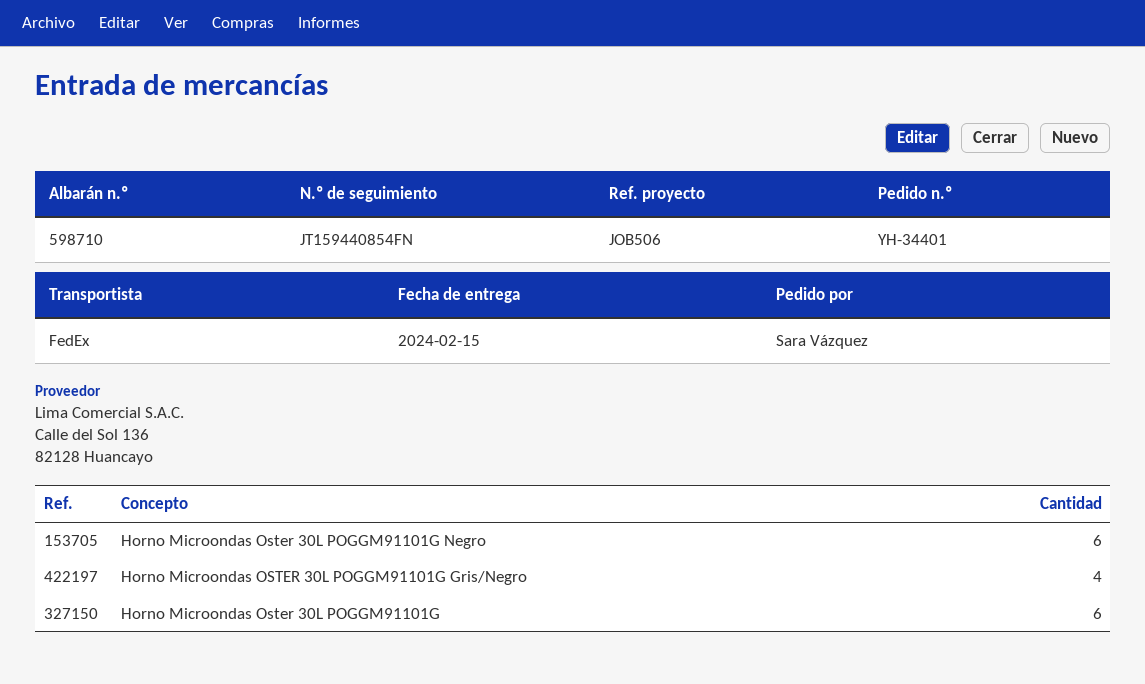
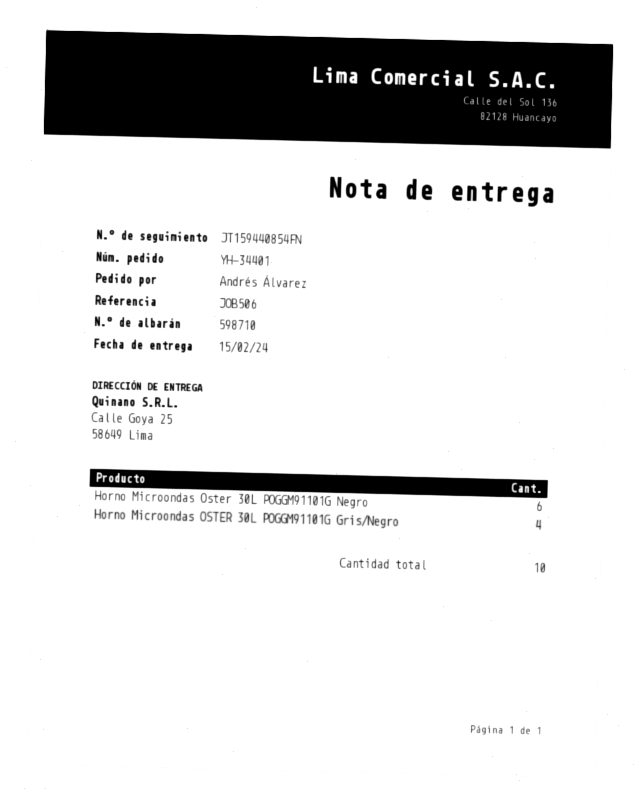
ordered by: Sara Vázquez -> Andrés Álvarez
Horno Microondas Oster 30L POGGM91101G: 6 -> none

